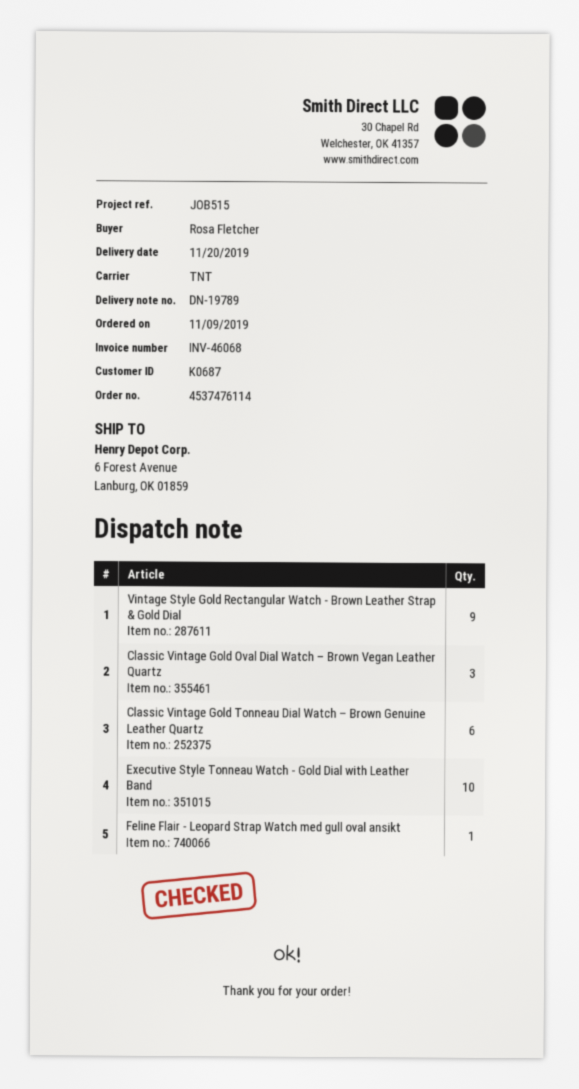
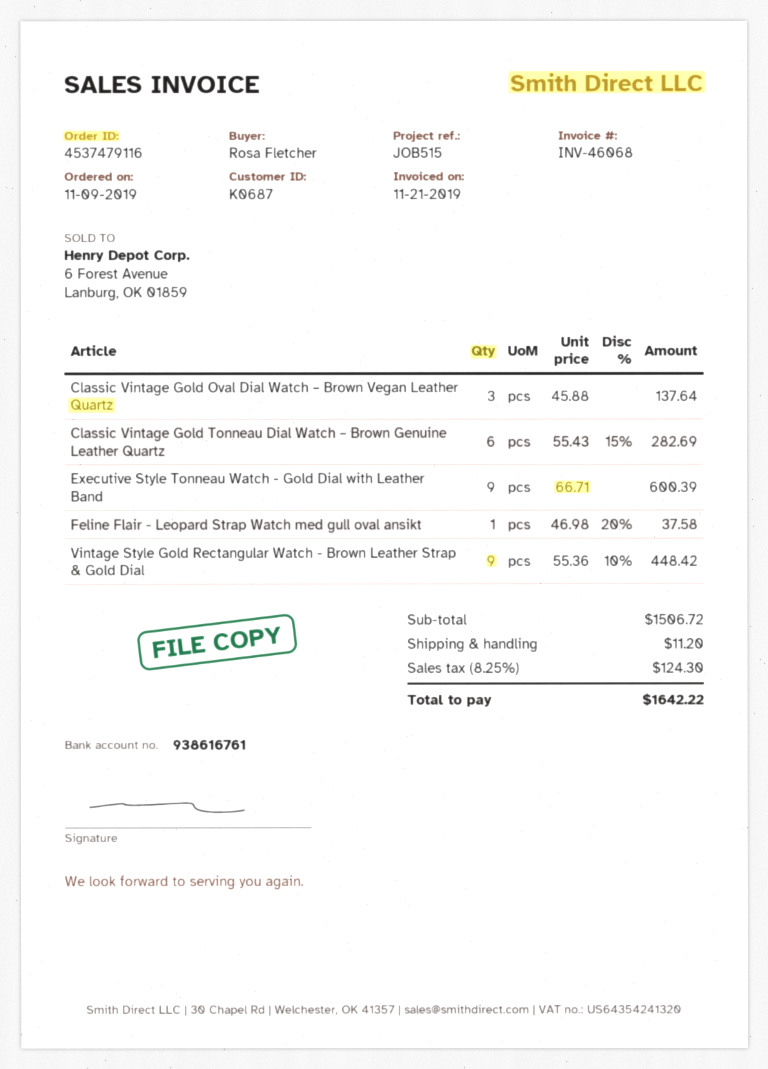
order number: 4537476114 -> 4537479116
Executive Style Tonneau Watch - Gold Dial with Leather Band: 10 -> 9

